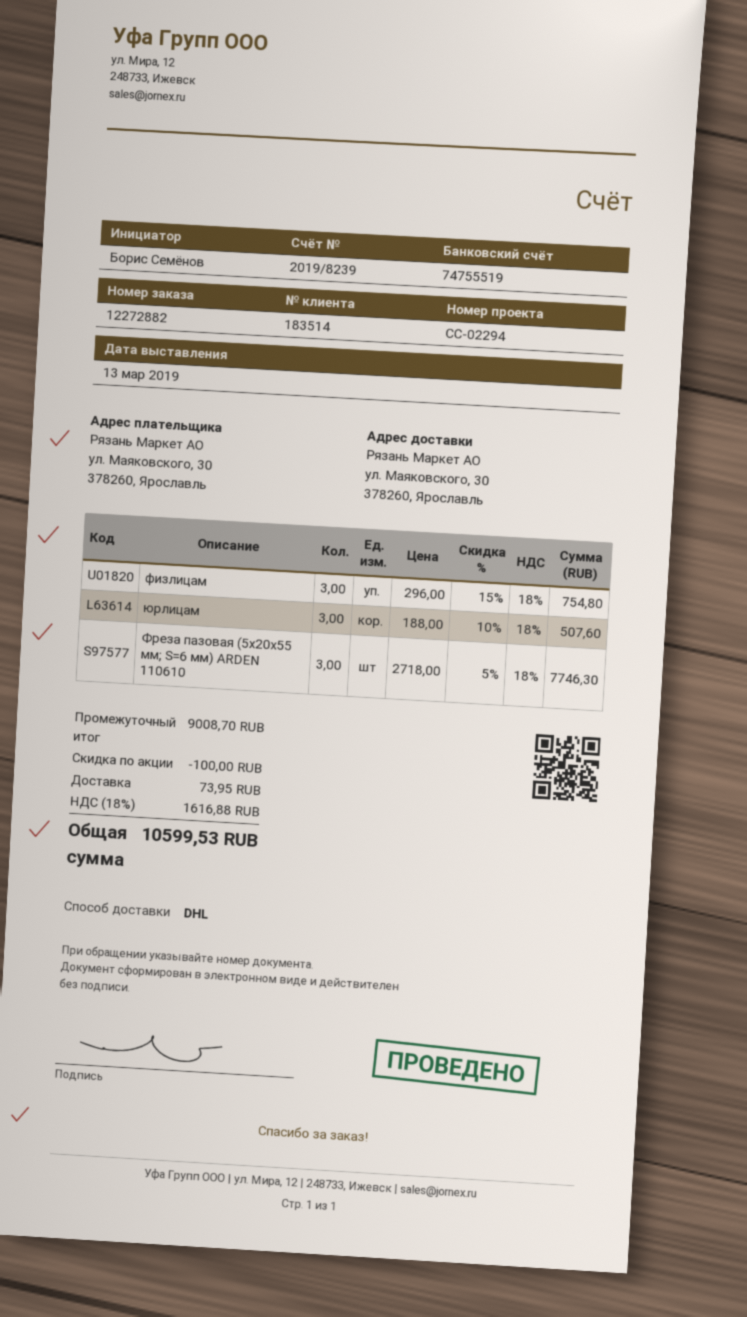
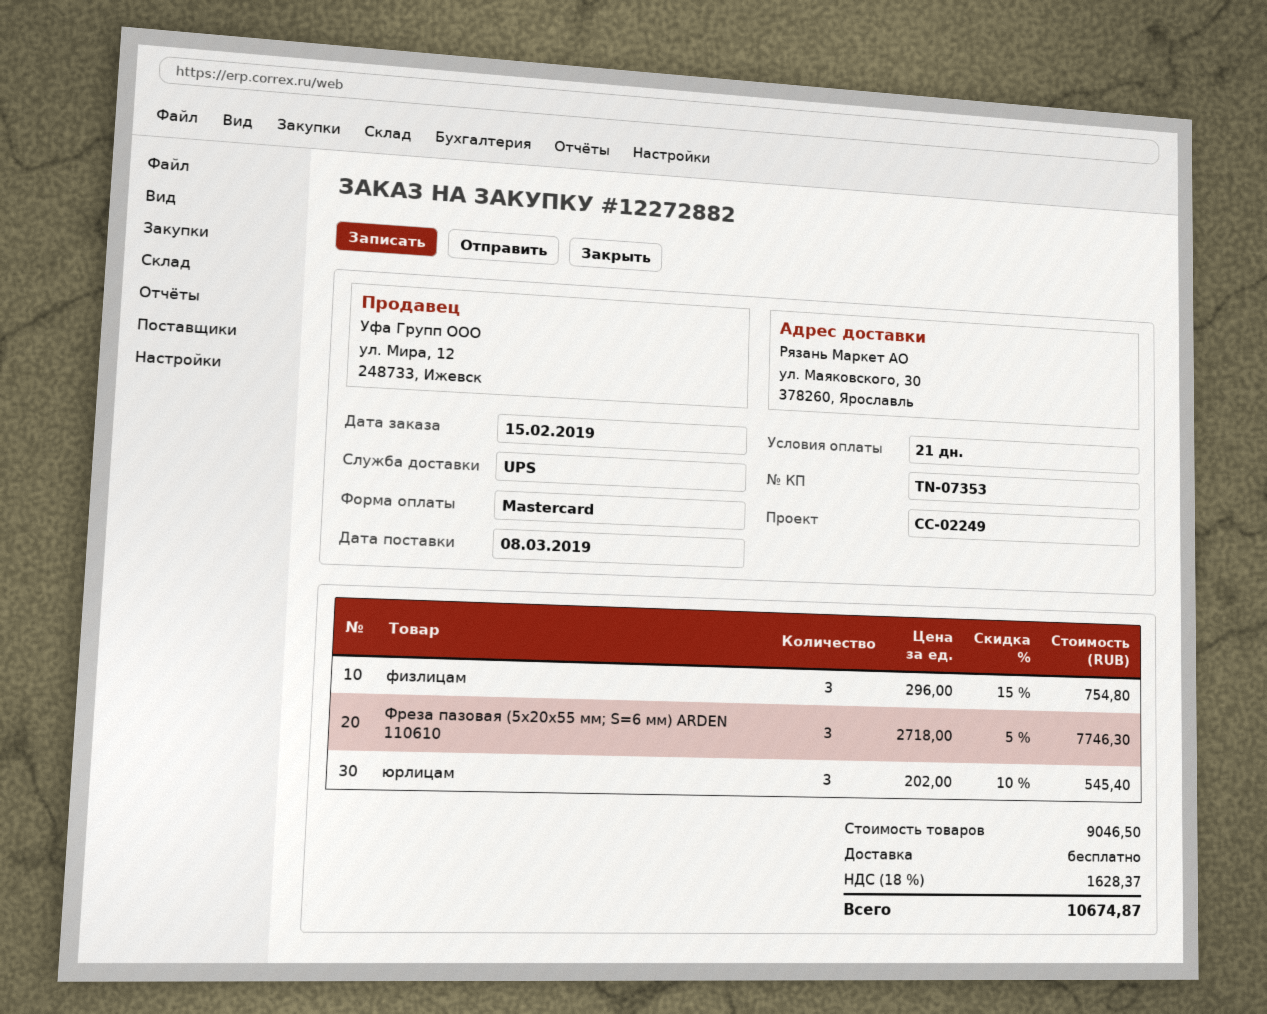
reference: CC-02294 -> CC-02249
shipping method: DHL -> UPS
юрлицам: 3 x 188.00 - 10% = 507.60 -> 3 x 202.00 - 10% = 545.40
subtotal: 9008.70 -> 9046.50
discount: 100.00 -> none
shipping: 73.95 -> 0.00
tax: 18% = 1616.88 -> 18% = 1628.37
total: 10599.53 -> 10674.87

